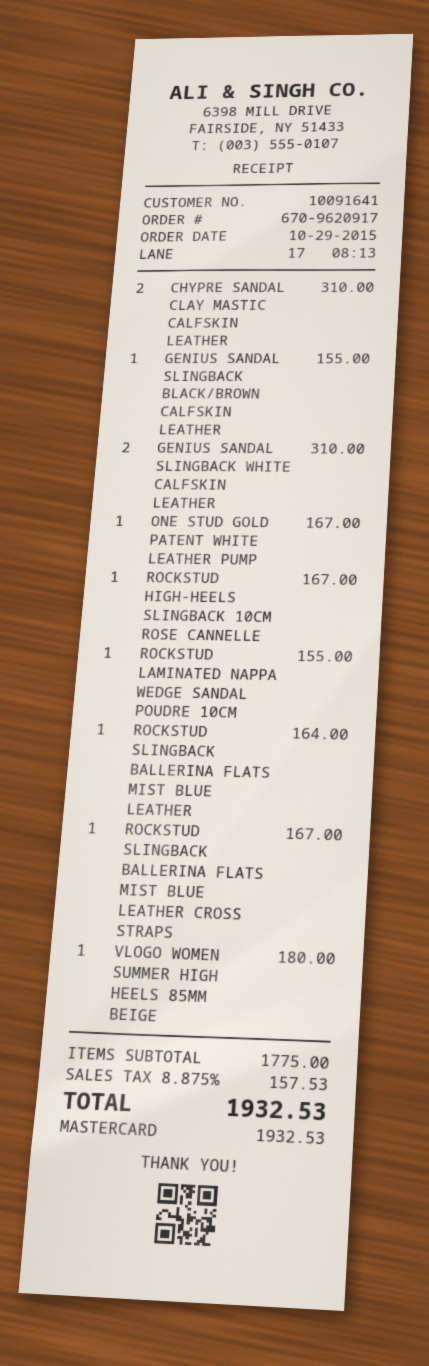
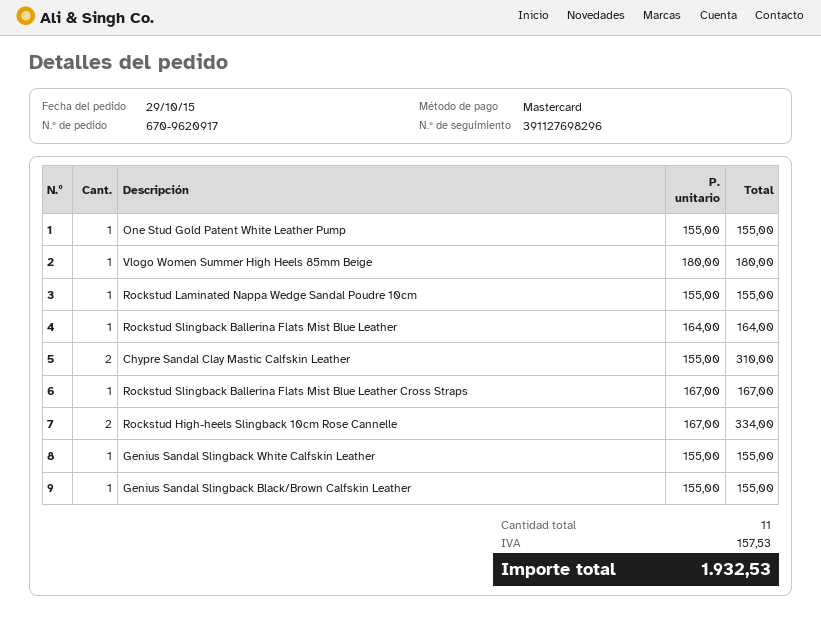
GENIUS SANDAL SLINGBACK WHITE CALFSKIN LEATHER: 2 for 310.00 -> 1 for 155.00
ONE STUD GOLD PATENT WHITE LEATHER PUMP: 1 for 167.00 -> 1 for 155.00
ROCKSTUD HIGH-HEELS SLINGBACK 10CM ROSE CANNELLE: 1 for 167.00 -> 2 for 334.00

